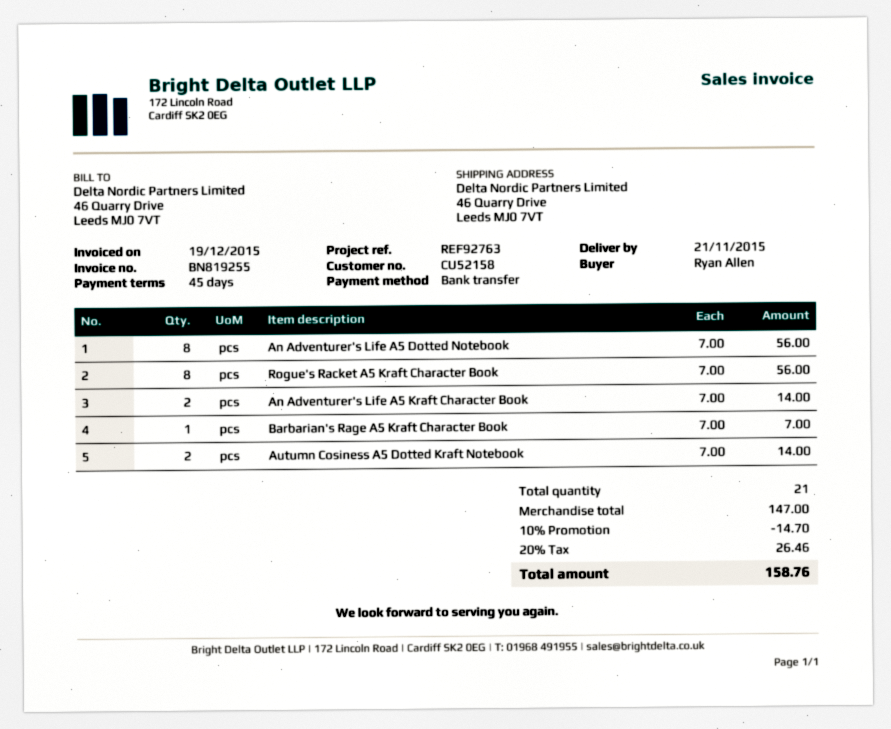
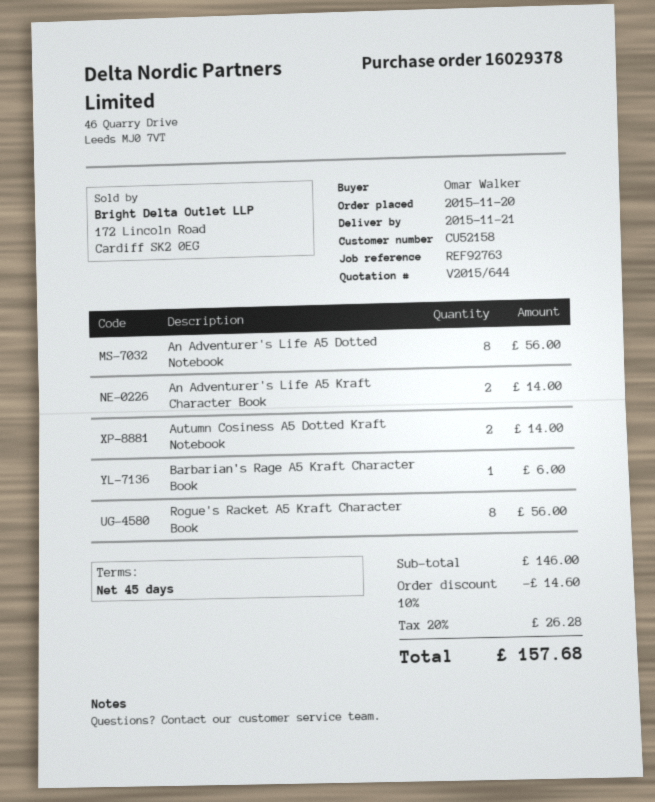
ordered by: Ryan Allen -> Omar Walker
Barbarian's Rage A5 Kraft Character Book: 1 for 7.00 -> 1 for 6.00
subtotal: 147.00 -> 146.00
discount: 10% = 14.70 -> 10% = 14.60
tax: 20% = 26.46 -> 20% = 26.28
total: 158.76 -> 157.68

